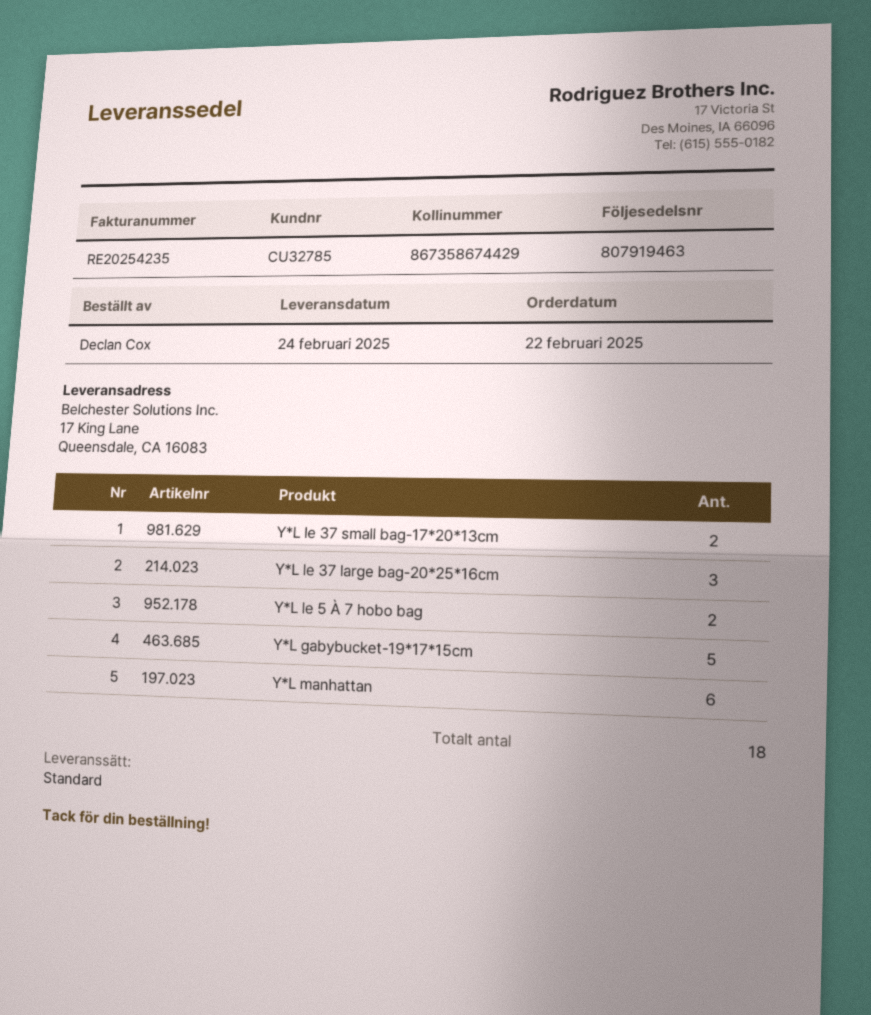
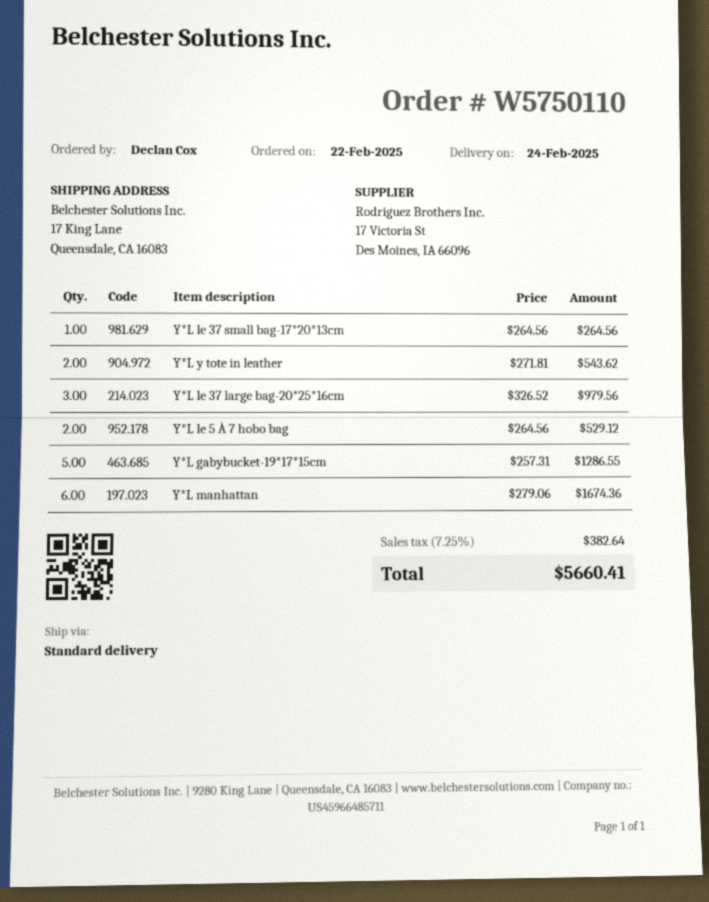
Y*L le 37 small bag-17*20*13cm: 2 -> 1
Y*L y tote in leather: none -> 2

